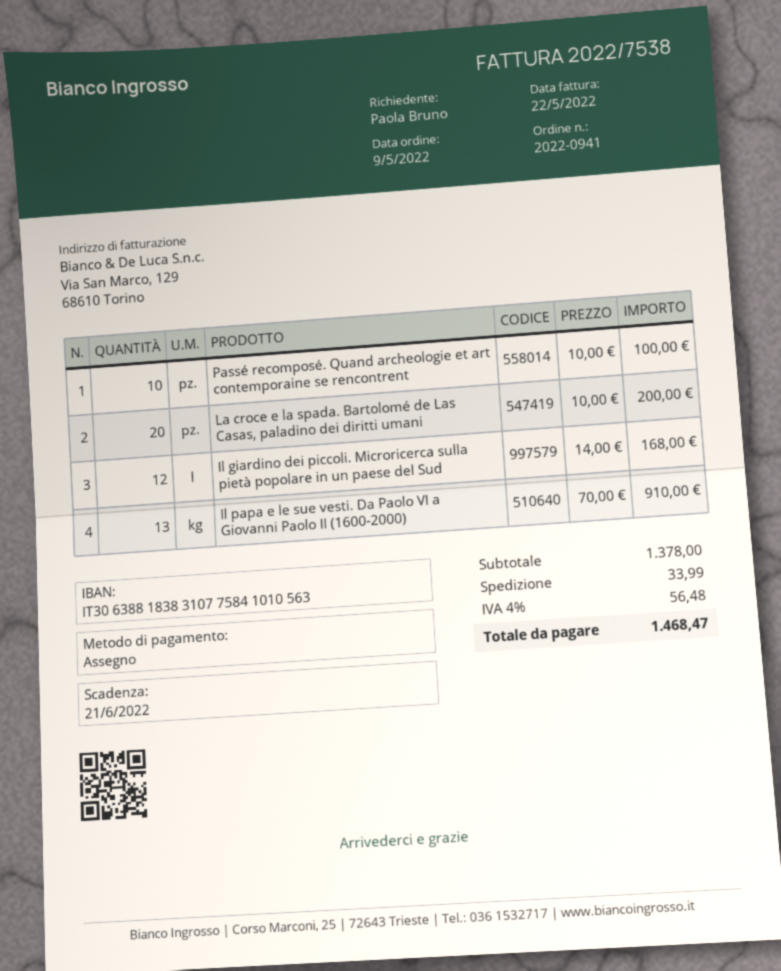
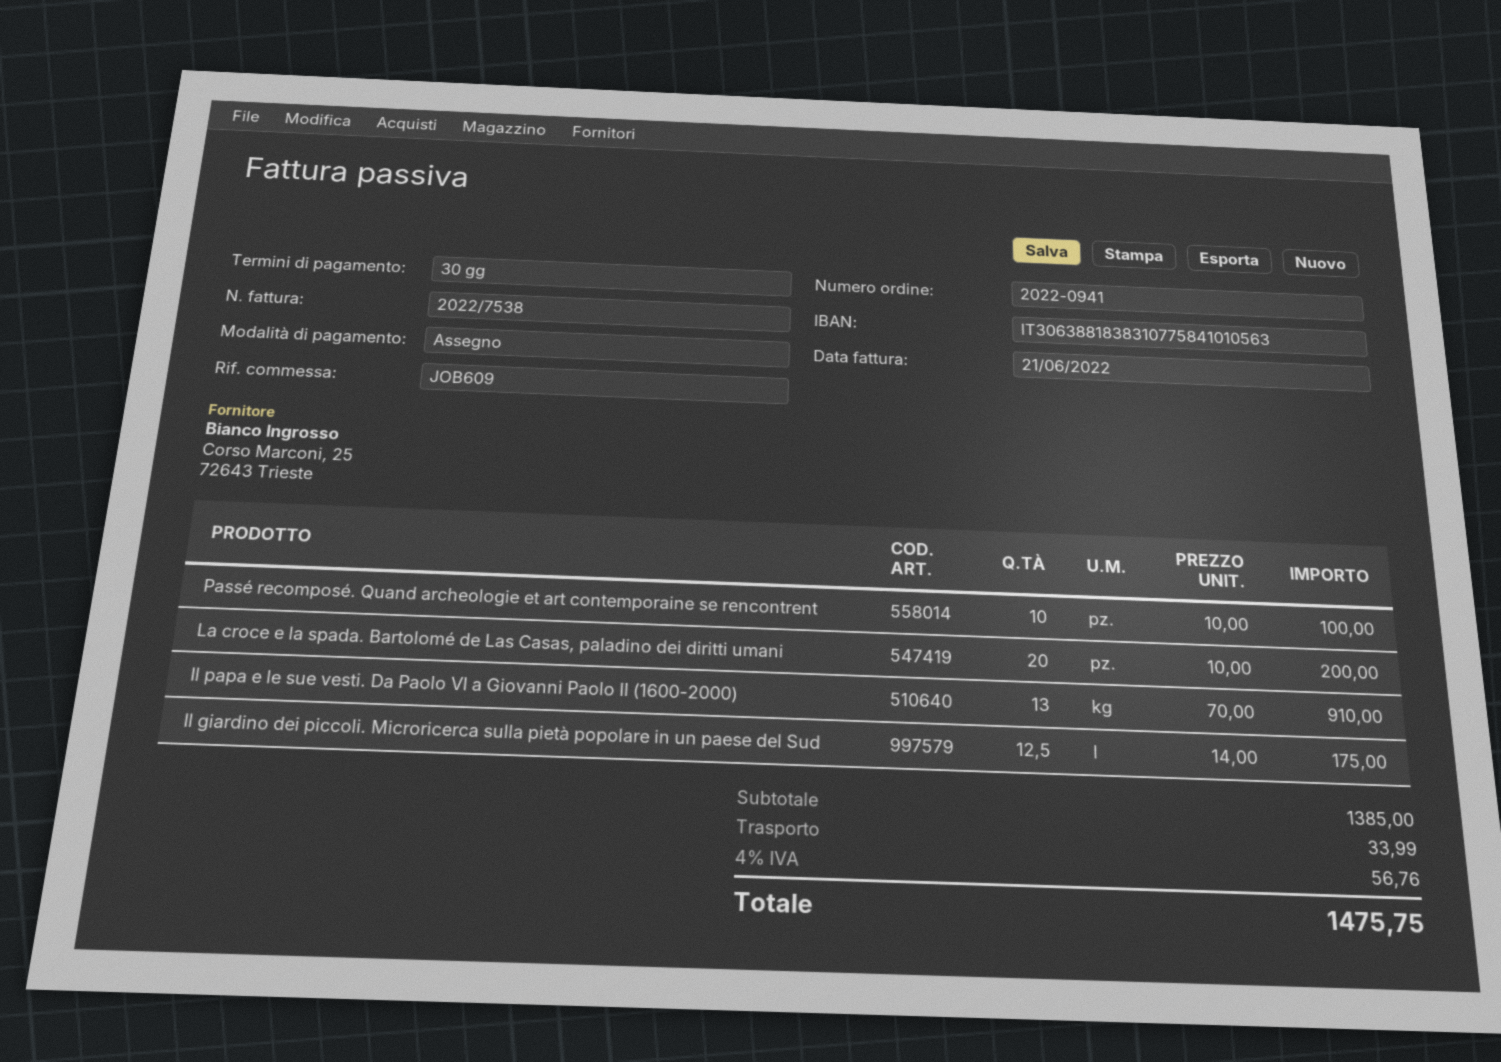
invoice date: 2022-05-22 -> 2022-06-21
Il giardino dei piccoli. Microricerca sulla pietà popolare in un paese del Sud: 12 x 14.00 = 168.00 -> 12.5 x 14.00 = 175.00
subtotal: 1378.00 -> 1385.00
tax: 4% = 56.48 -> 4% = 56.76
total: 1468.47 -> 1475.75

